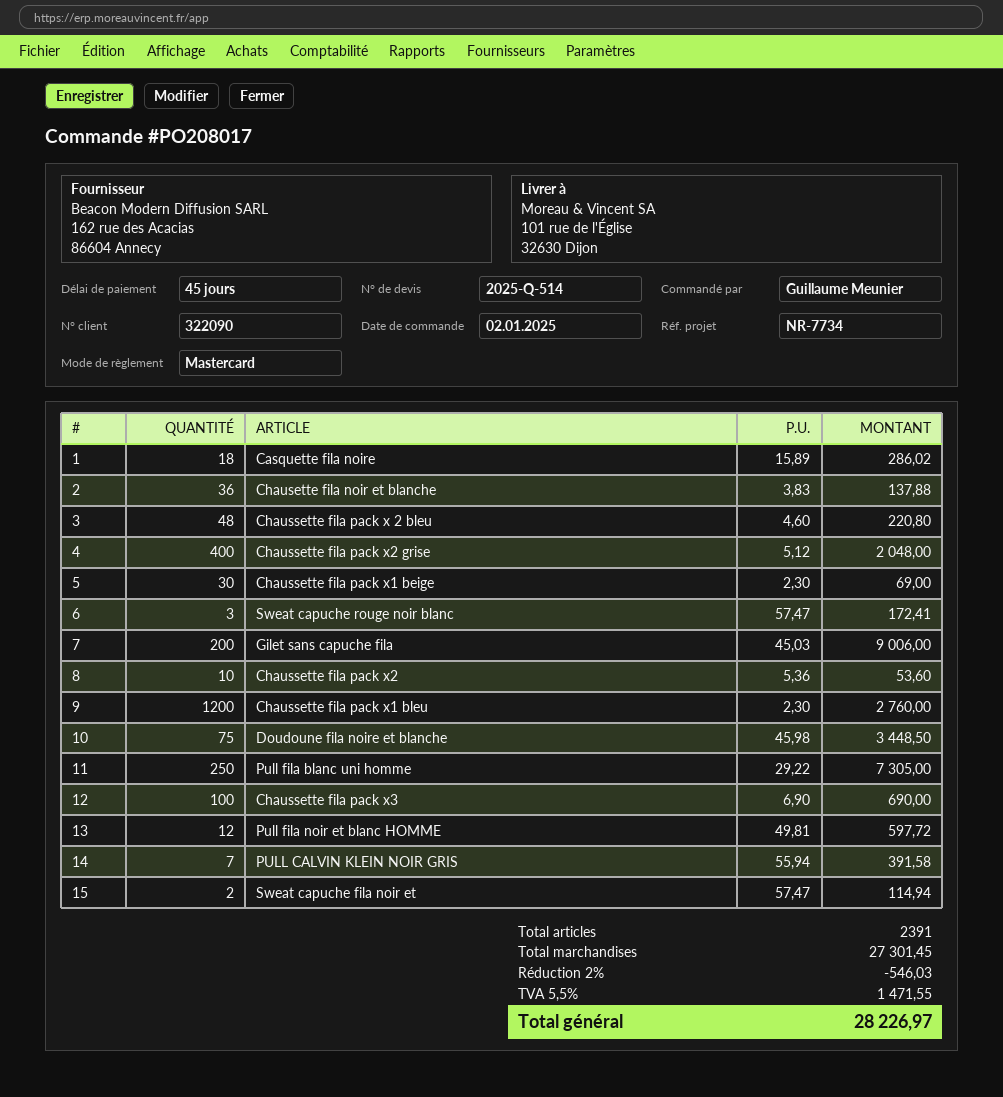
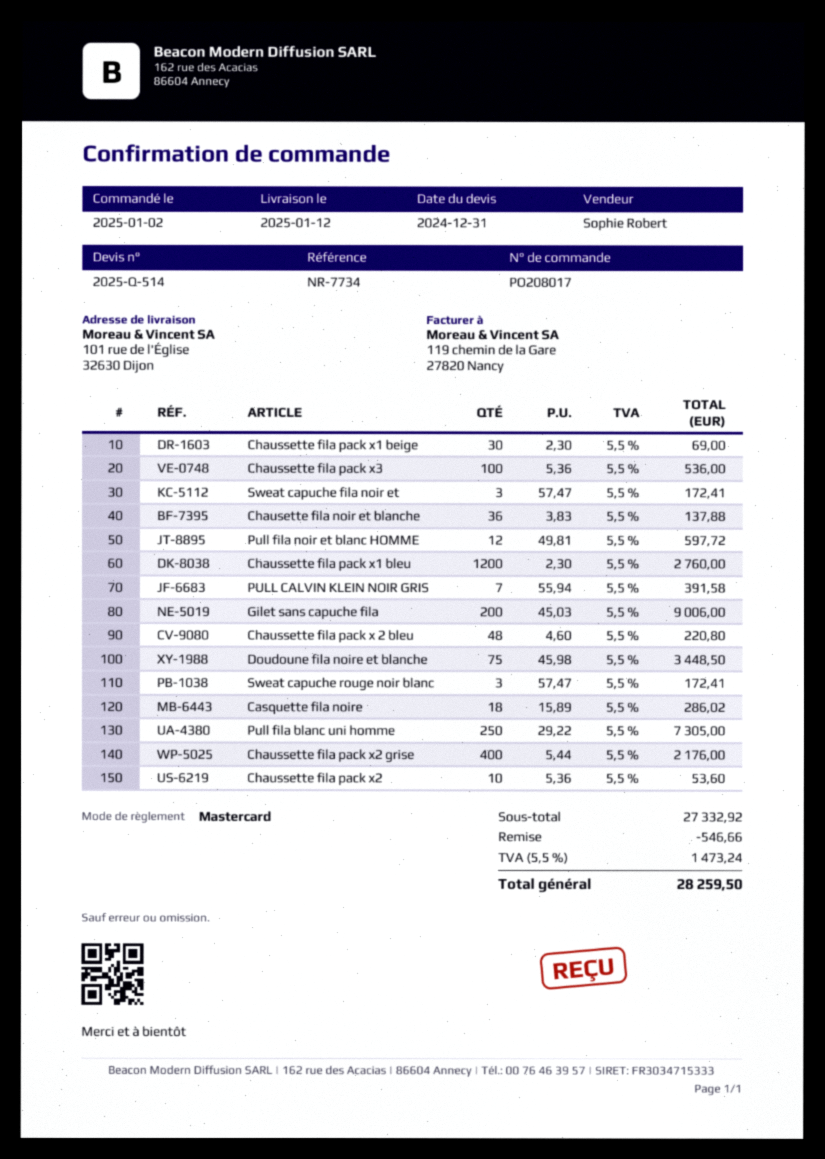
Chaussette fila pack x2 grise: 400 x 5.12 = 2048.00 -> 400 x 5.44 = 2176.00
Chaussette fila pack x3: 100 x 6.90 = 690.00 -> 100 x 5.36 = 536.00
Sweat capuche fila noir et: 2 x 57.47 = 114.94 -> 3 x 57.47 = 172.41
subtotal: 27301.45 -> 27332.92
discount: 546.03 -> 546.66
tax: 5.5% = 1471.55 -> 5.5% = 1473.24
total: 28226.97 -> 28259.50

